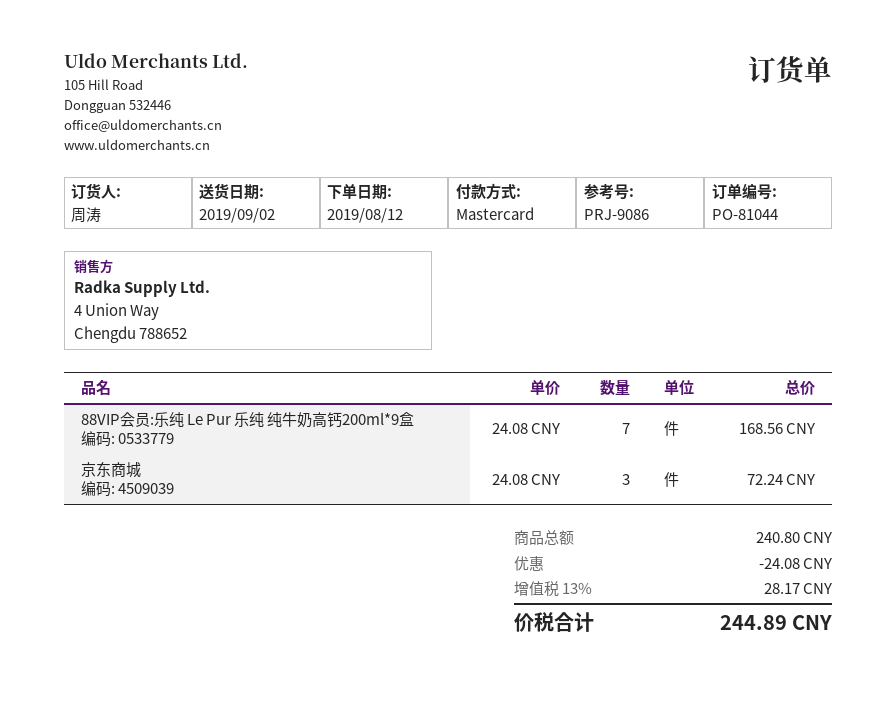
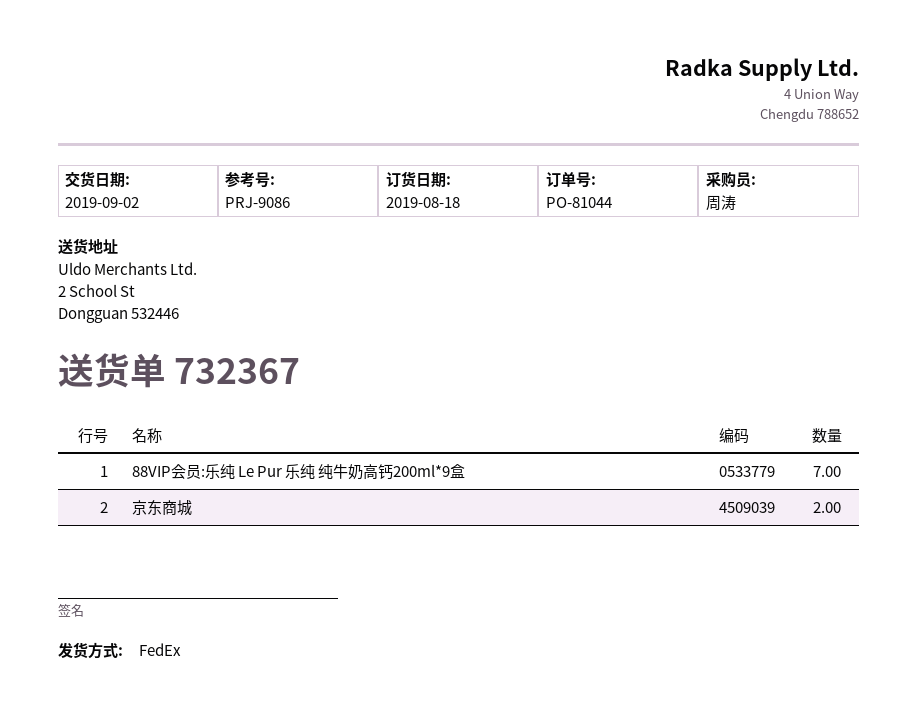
order date: 2019-08-12 -> 2019-08-18
京东商城: 3 -> 2

